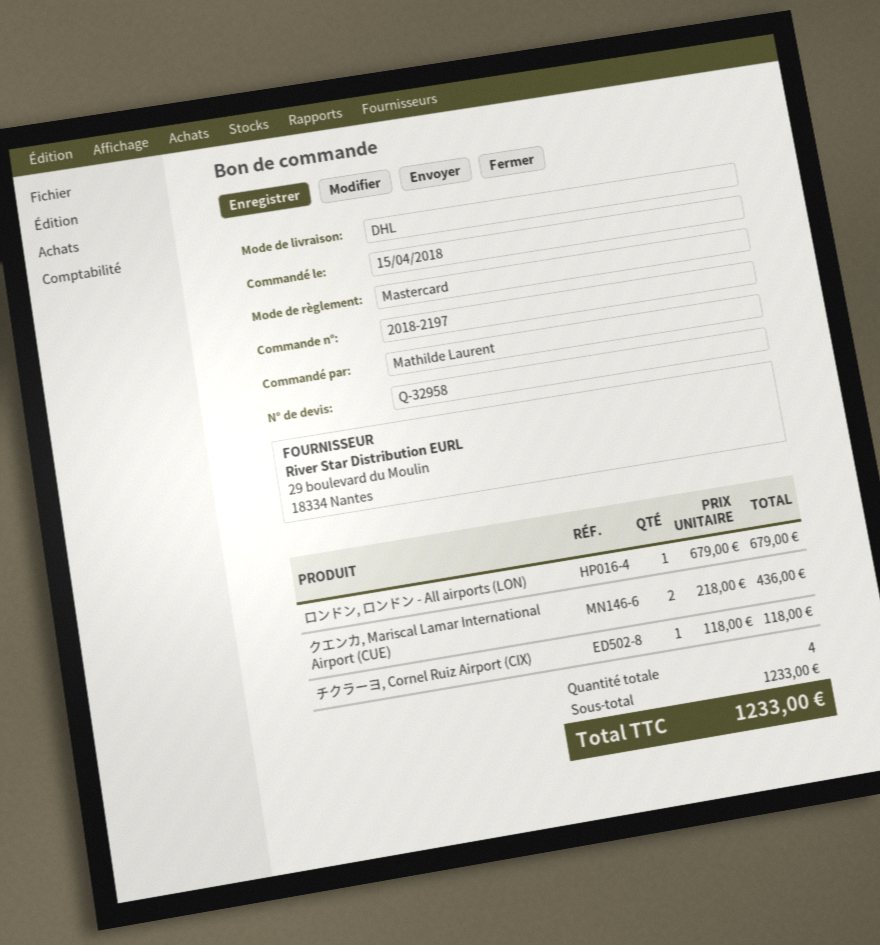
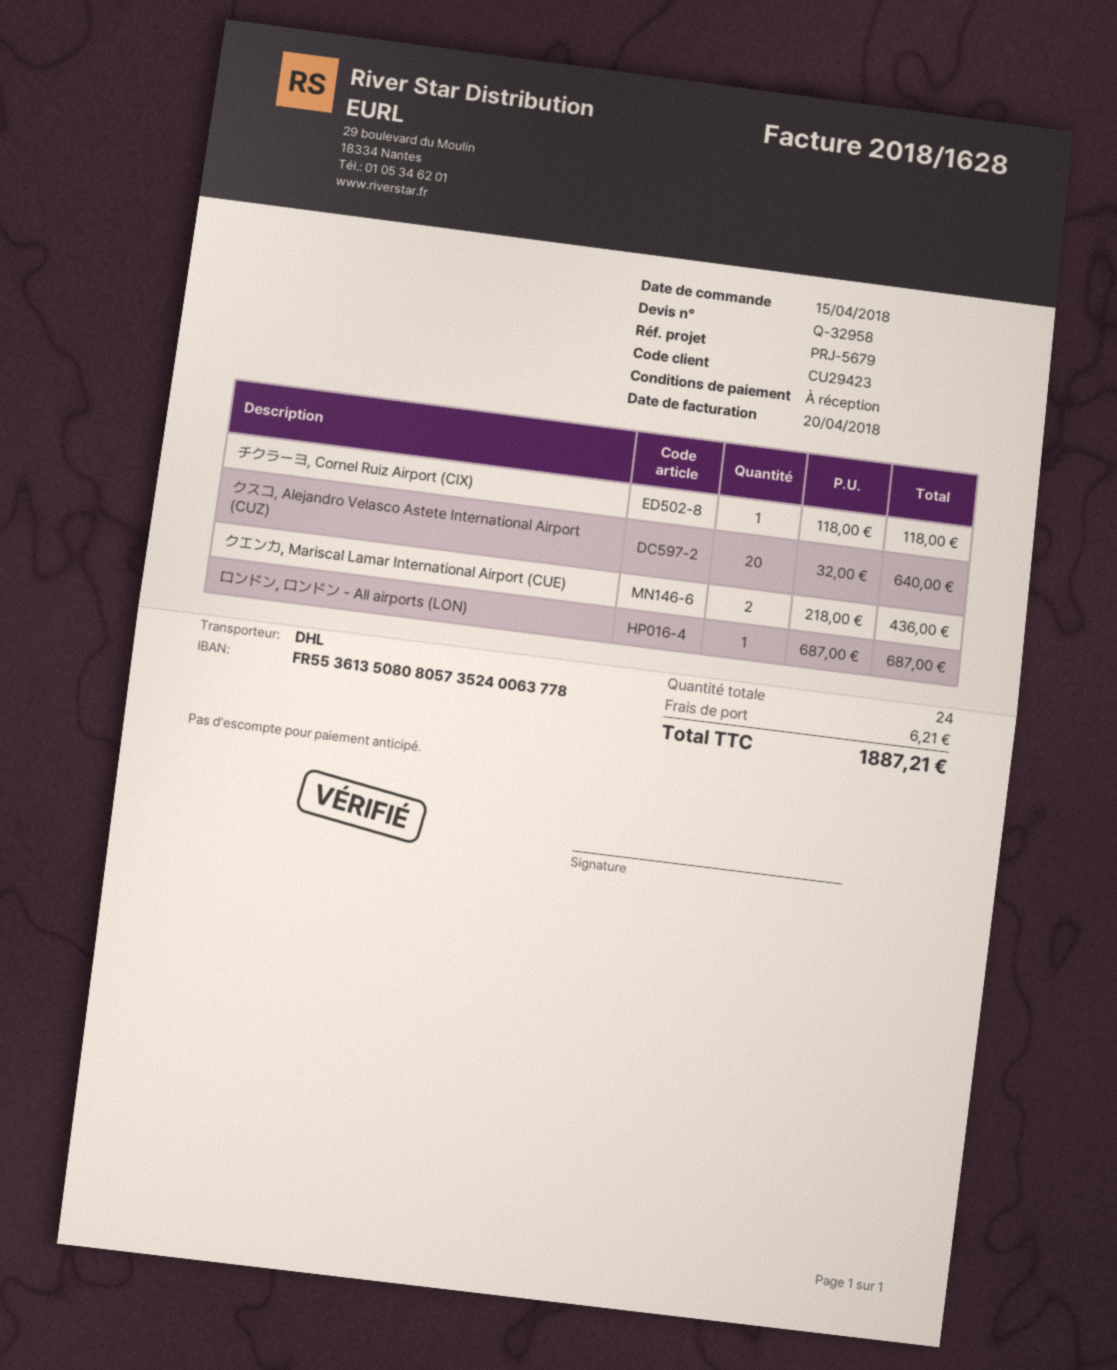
ロンドン, ロンドン - All airports (LON): 1 x 679.00 = 679.00 -> 1 x 687.00 = 687.00
クスコ, Alejandro Velasco Astete International Airport (CUZ): none -> 20 x 32.00 = 640.00
total quantity: 4 -> 24
shipping: none -> 6.21
total: 1233.00 -> 1887.21

